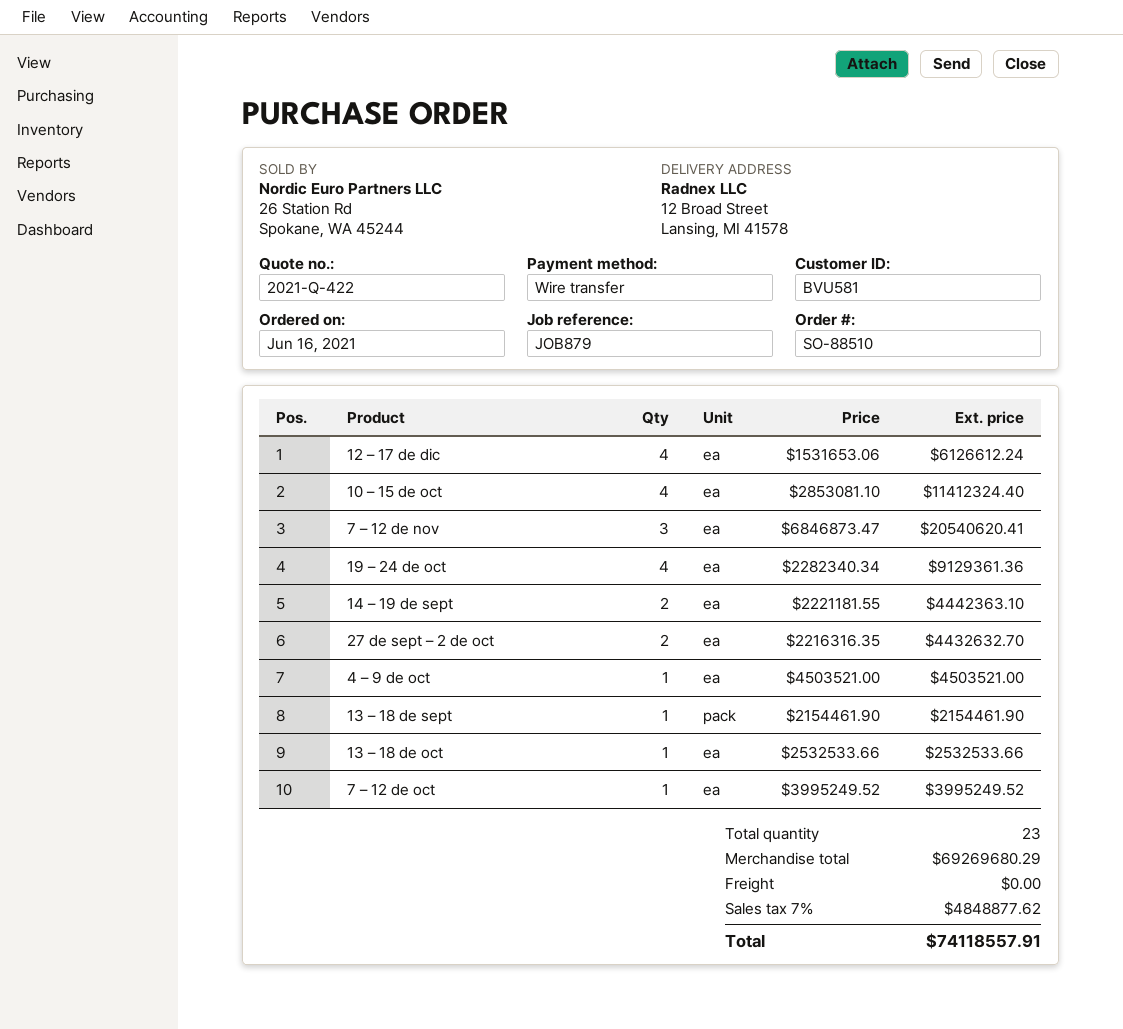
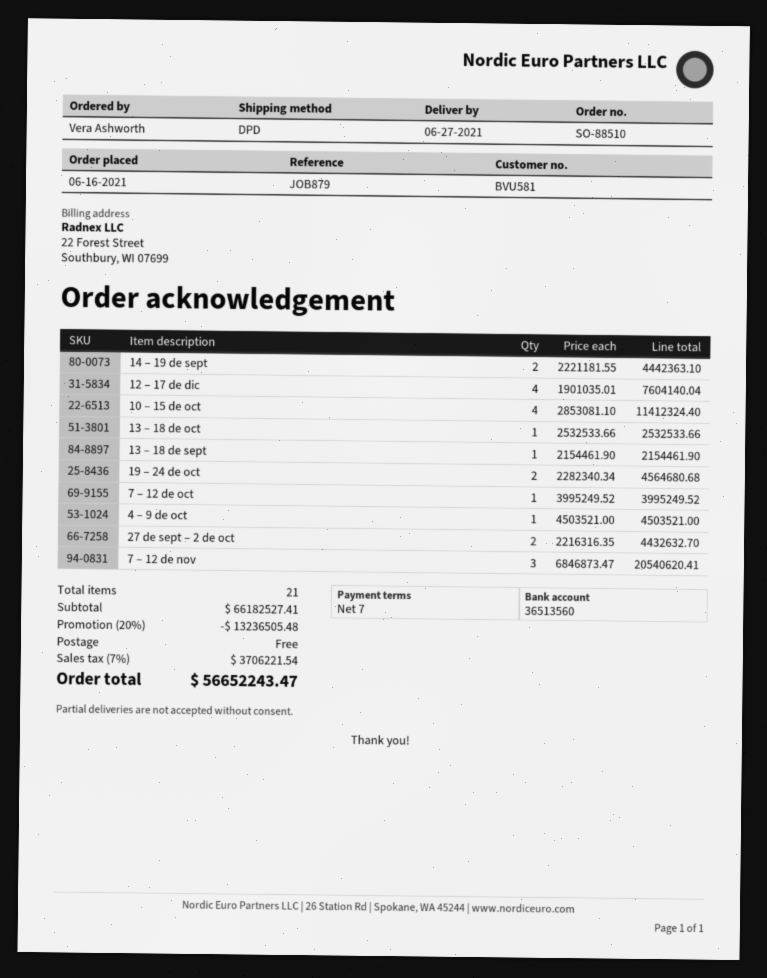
12 – 17 de dic: 4 x 1531653.06 = 6126612.24 -> 4 x 1901035.01 = 7604140.04
19 – 24 de oct: 4 x 2282340.34 = 9129361.36 -> 2 x 2282340.34 = 4564680.68
total quantity: 23 -> 21
subtotal: 69269680.29 -> 66182527.41
discount: none -> 20% = 13236505.48
tax: 7% = 4848877.62 -> 7% = 3706221.54
total: 74118557.91 -> 56652243.47

